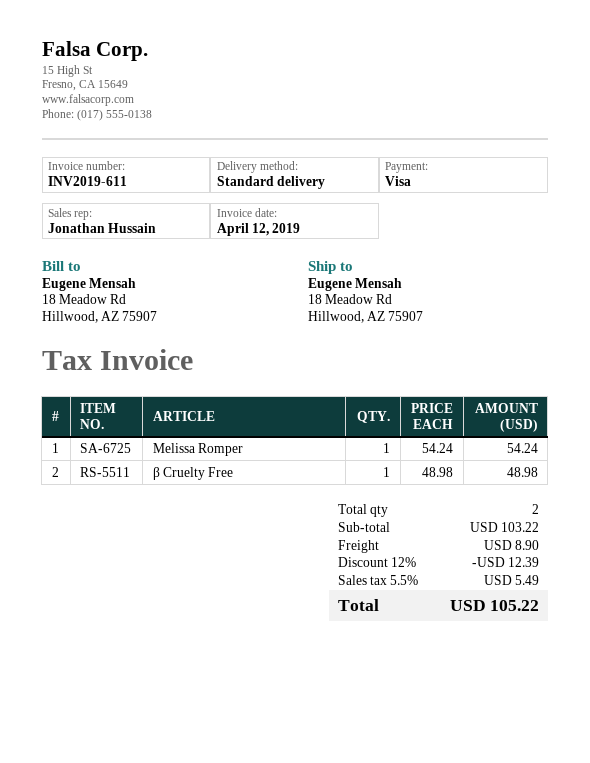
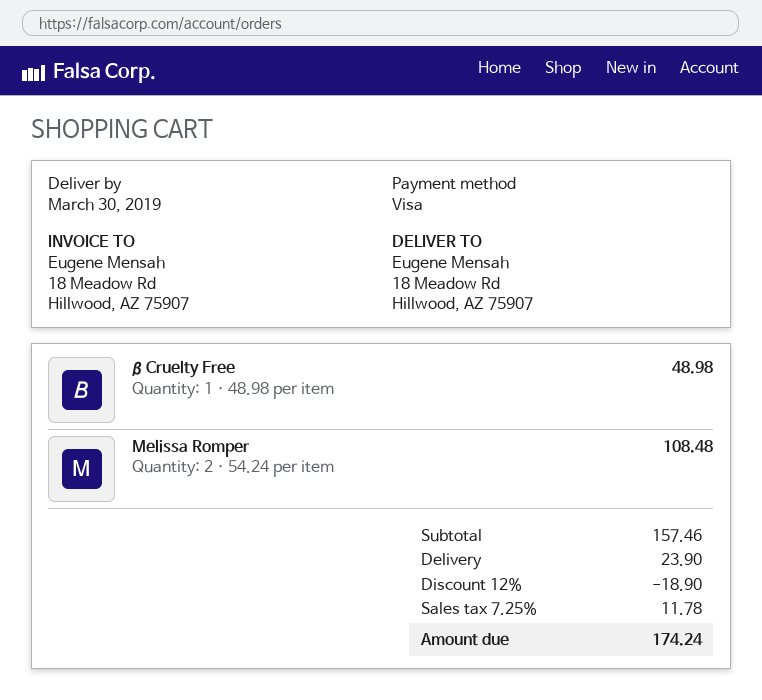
Melissa Romper: 1 x 54.24 = 54.24 -> 2 x 54.24 = 108.48
subtotal: 103.22 -> 157.46
discount: 12% = 12.39 -> 12% = 18.90
shipping: 8.90 -> 23.90
tax: 5.5% = 5.49 -> 7.25% = 11.78
total: 105.22 -> 174.24

